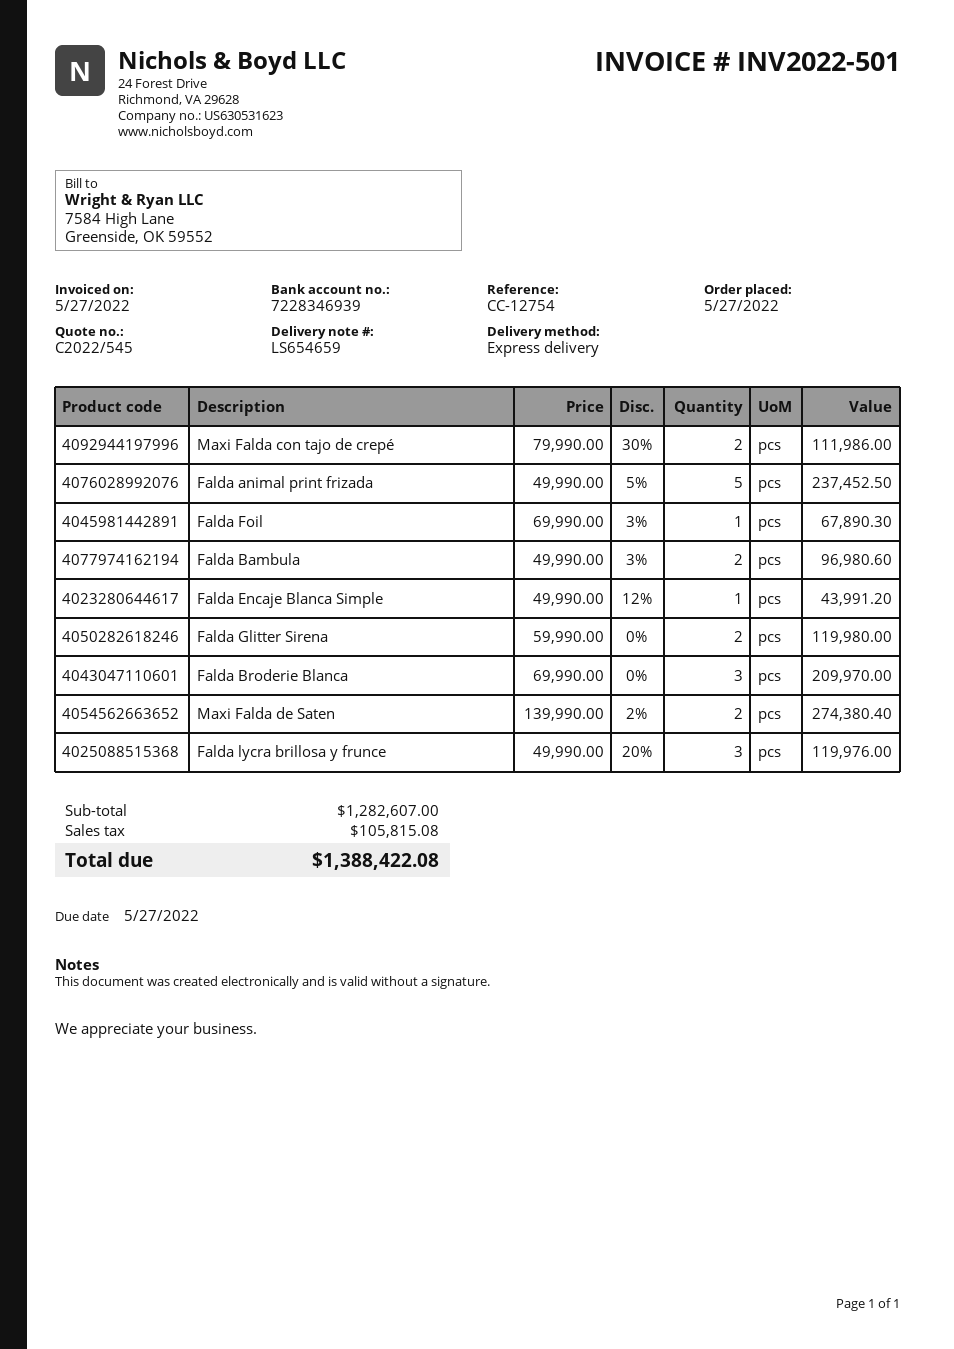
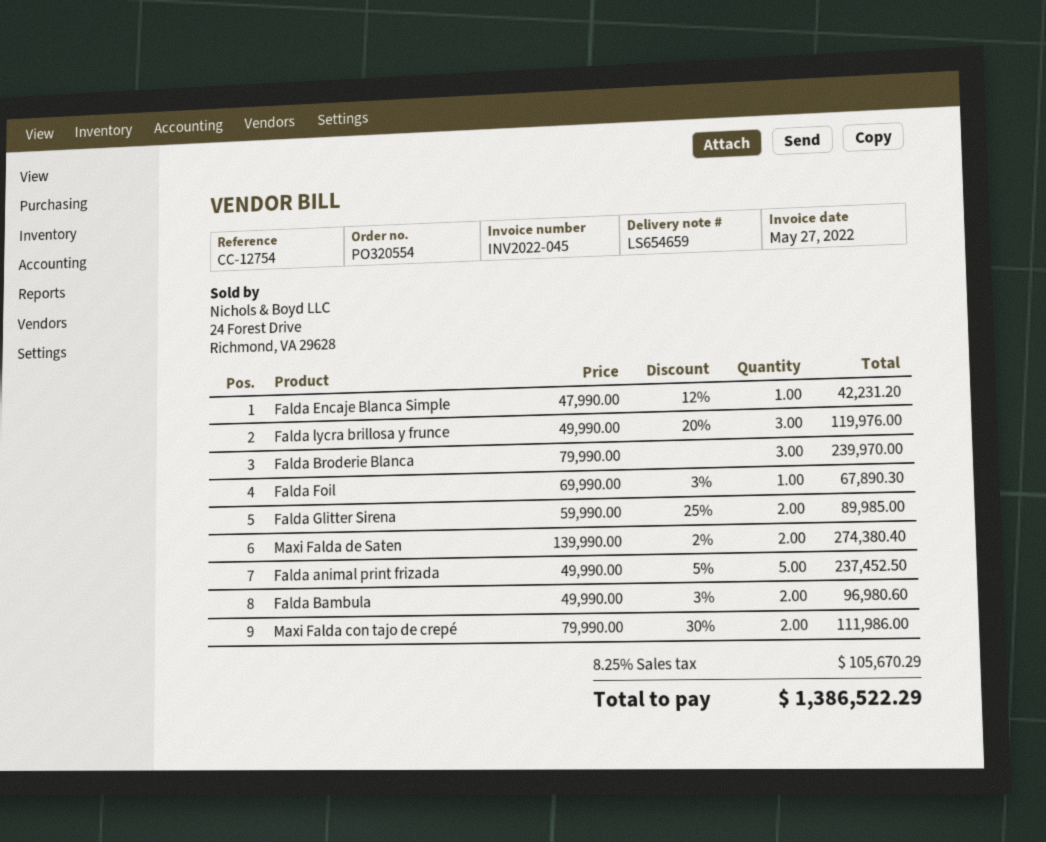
invoice number: INV2022-501 -> INV2022-045
Falda Encaje Blanca Simple: 1 x 49990.00 - 12% = 43991.20 -> 1 x 47990.00 - 12% = 42231.20
Falda Glitter Sirena: 2 x 59990.00 = 119980.00 -> 2 x 59990.00 - 25% = 89985.00
Falda Broderie Blanca: 3 x 69990.00 = 209970.00 -> 3 x 79990.00 = 239970.00
tax: 105815.08 -> 105670.29
total: 1388422.08 -> 1386522.29

